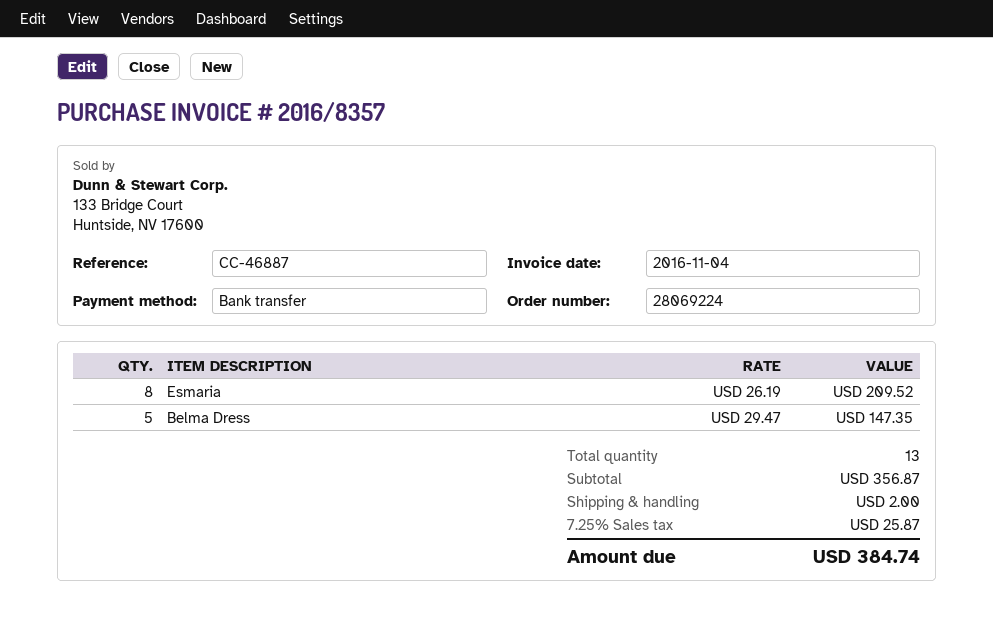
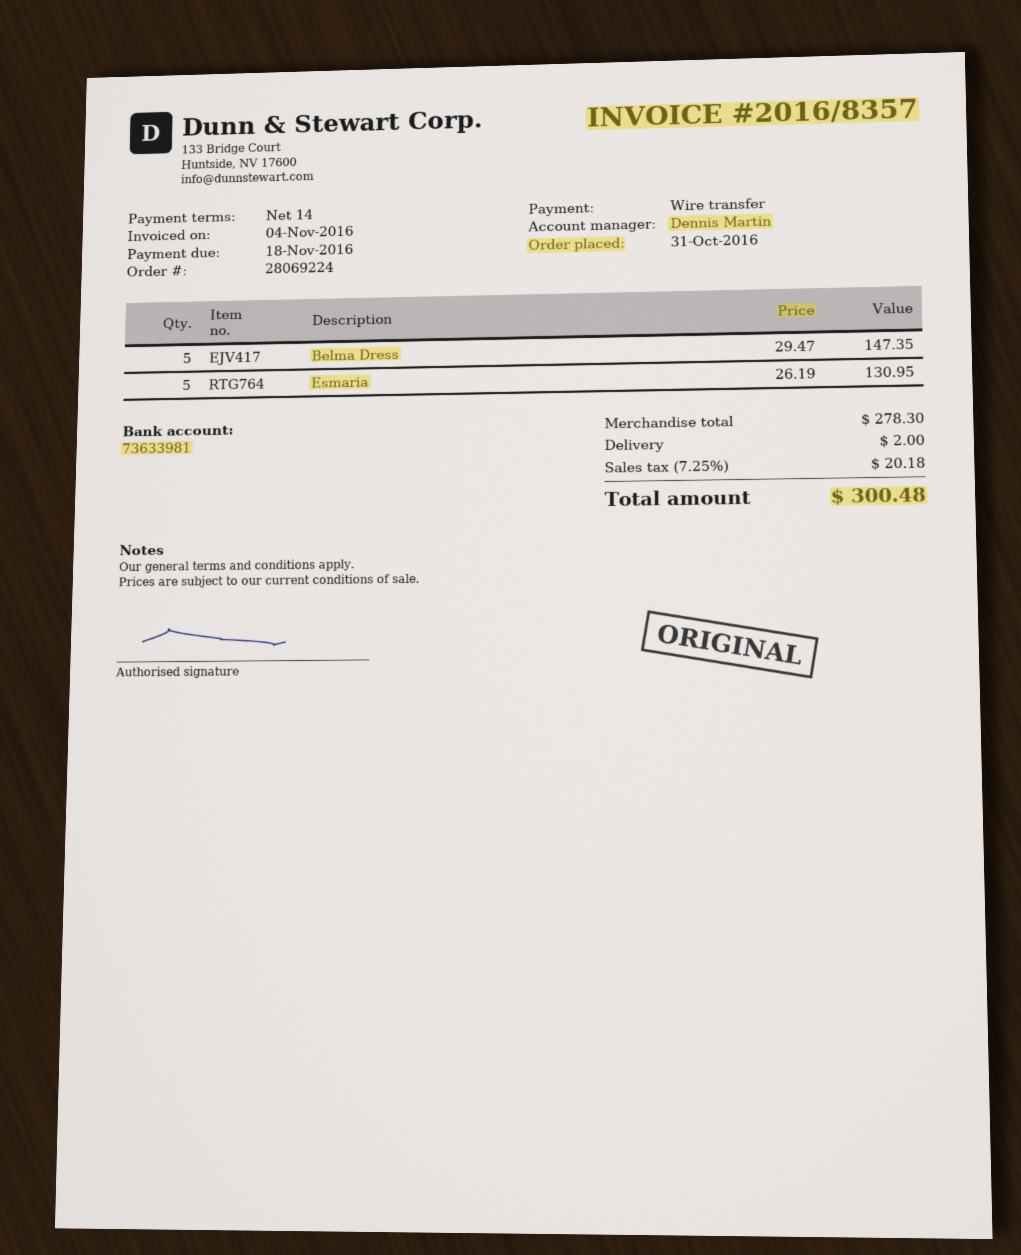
Esmaria: 8 x 26.19 = 209.52 -> 5 x 26.19 = 130.95
subtotal: 356.87 -> 278.30
tax: 7.25% = 25.87 -> 7.25% = 20.18
total: 384.74 -> 300.48

